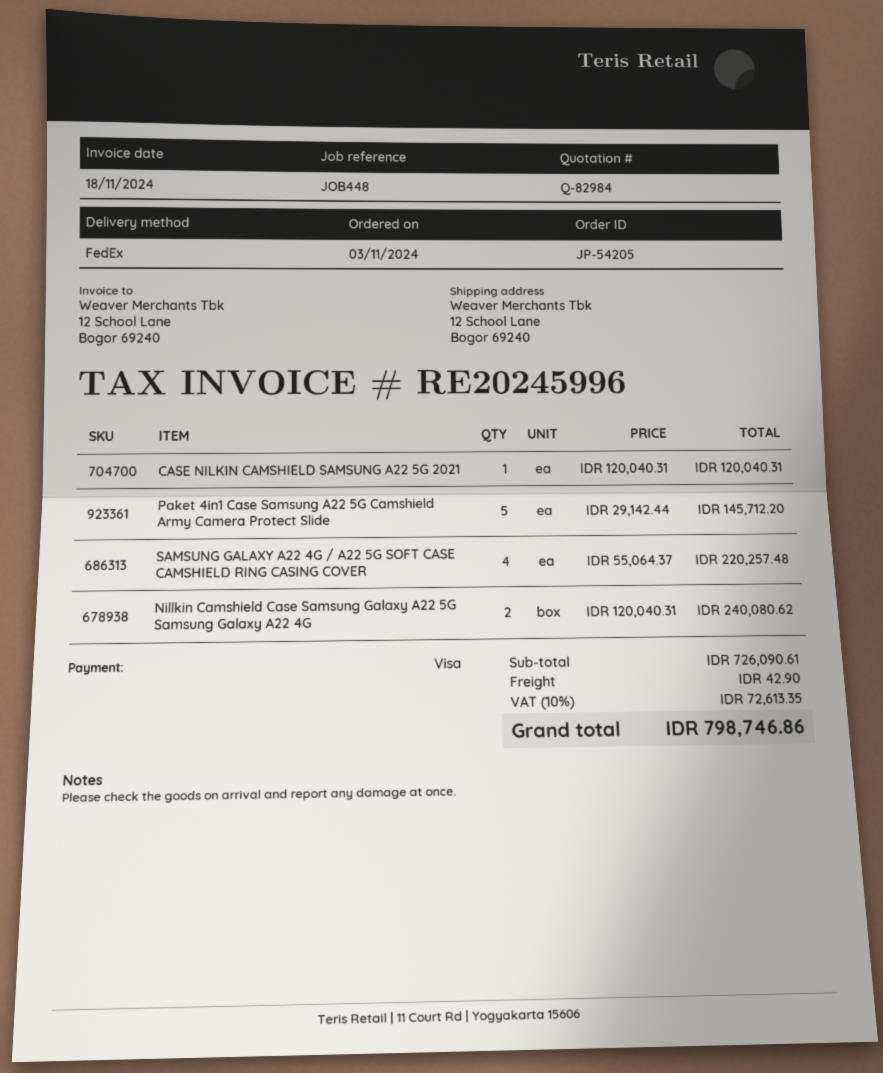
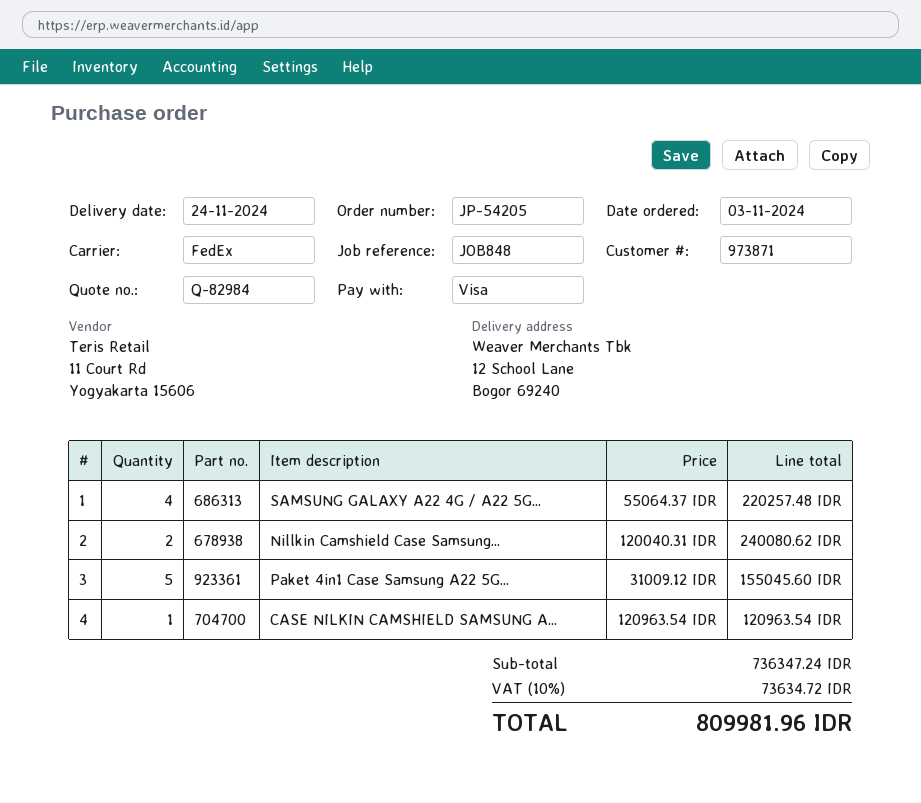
reference: JOB448 -> JOB848
CASE NILKIN CAMSHIELD SAMSUNG A22 5G 2021: 1 x 120040.31 = 120040.31 -> 1 x 120963.54 = 120963.54
Paket 4in1 Case Samsung A22 5G Camshield Army Camera Protect Slide: 5 x 29142.44 = 145712.20 -> 5 x 31009.12 = 155045.60
subtotal: 726090.61 -> 736347.24
shipping: 42.90 -> none
tax: 10% = 72613.35 -> 10% = 73634.72
total: 798746.86 -> 809981.96

